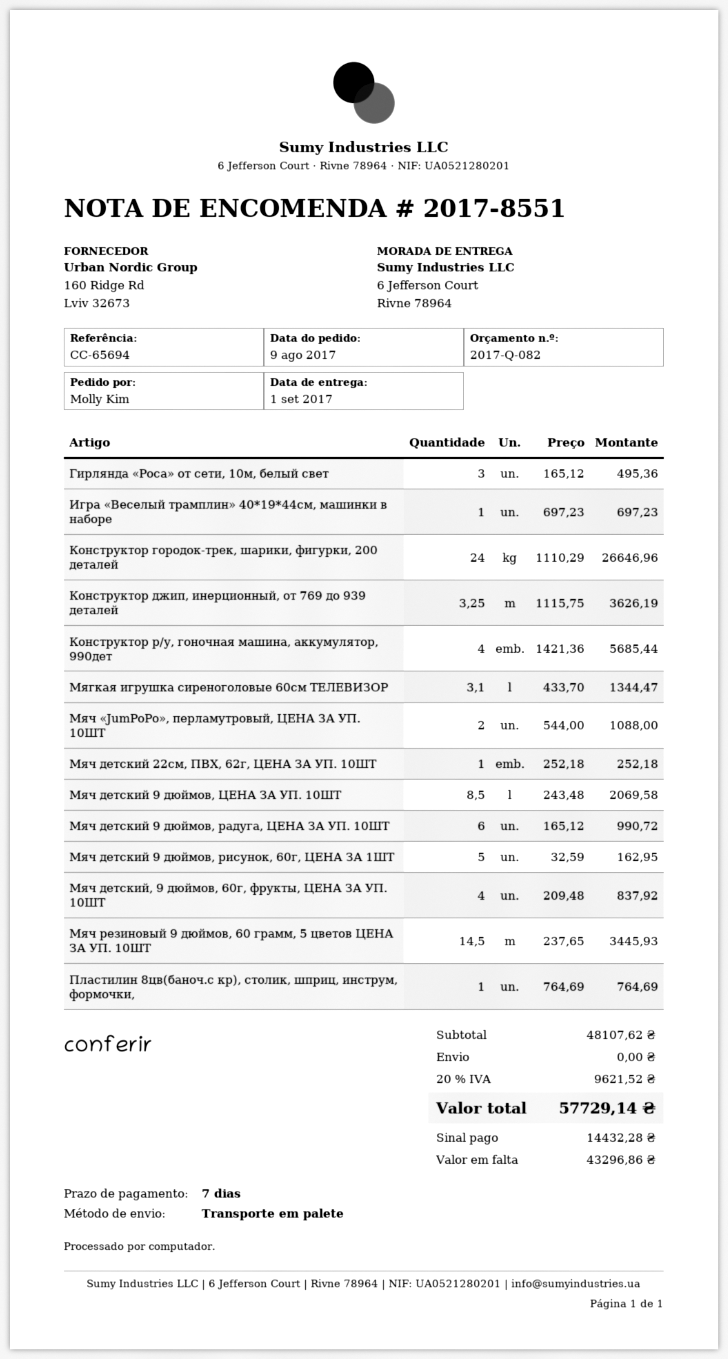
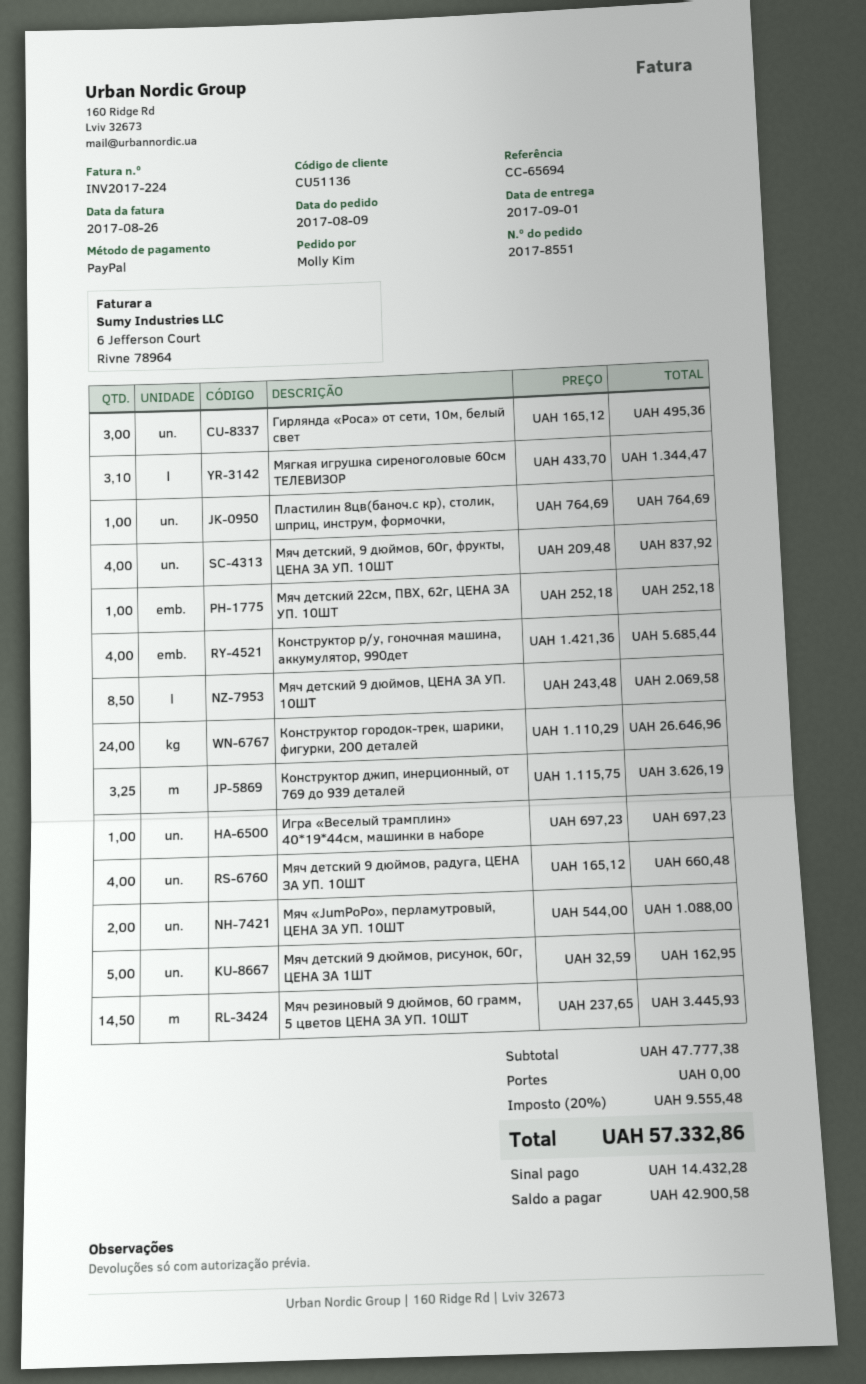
Мяч детский 9 дюймов, радуга, ЦЕНА ЗА УП. 10ШТ: 6 x 165.12 = 990.72 -> 4 x 165.12 = 660.48
subtotal: 48107.62 -> 47777.38
tax: 20% = 9621.52 -> 20% = 9555.48
total: 57729.14 -> 57332.86
balance: 43296.86 -> 42900.58

